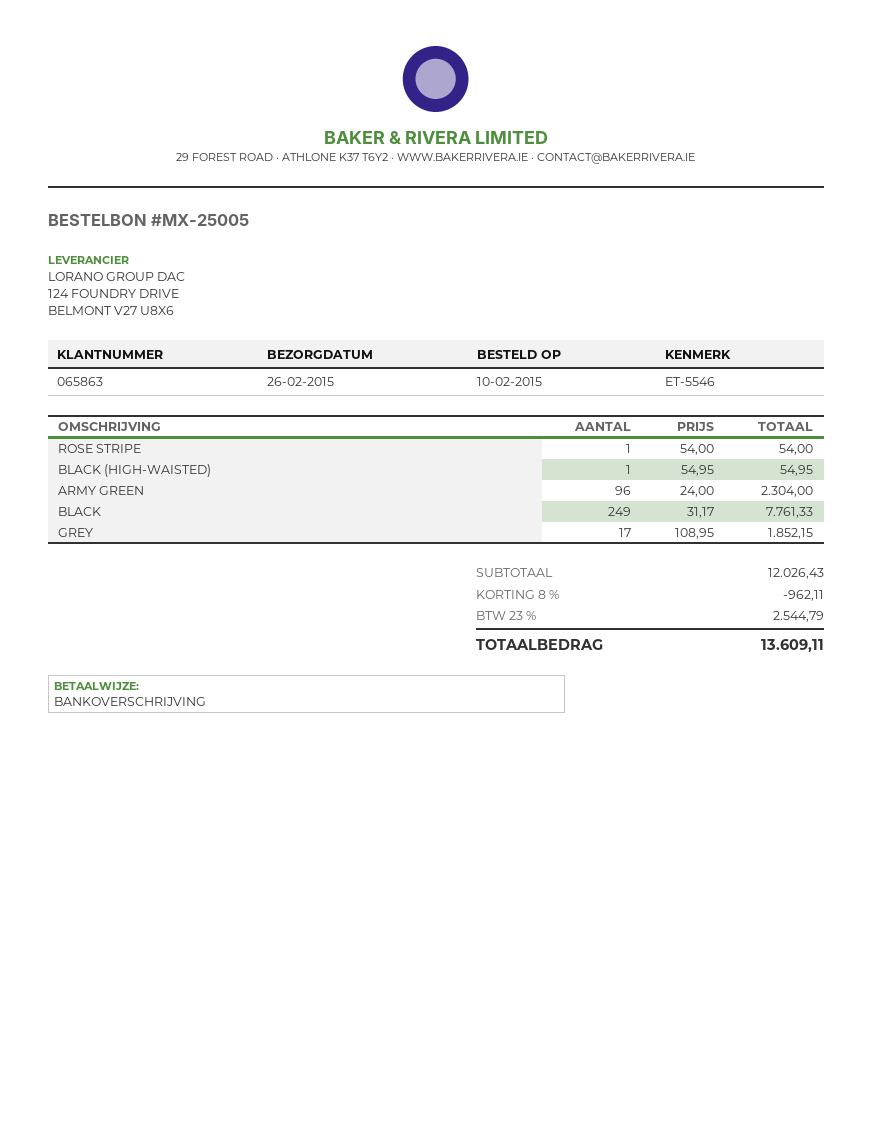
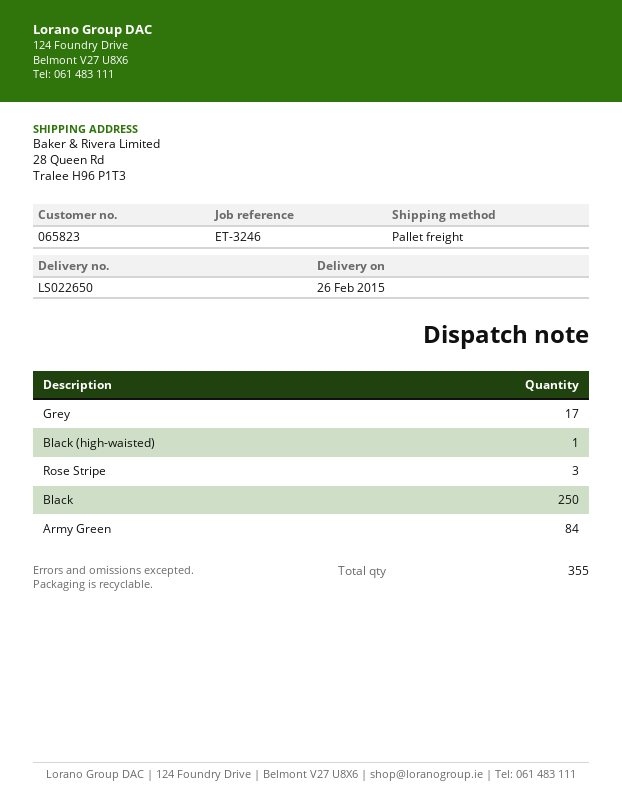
customer number: 065863 -> 065823
reference: ET-5546 -> ET-3246
ROSE STRIPE: 1 -> 3
ARMY GREEN: 96 -> 84
BLACK: 249 -> 250

